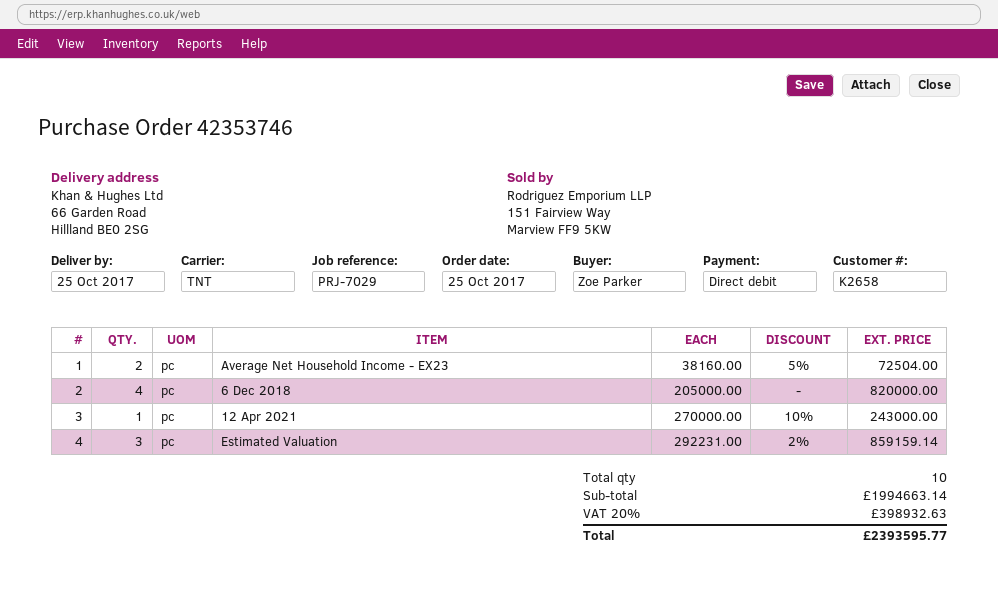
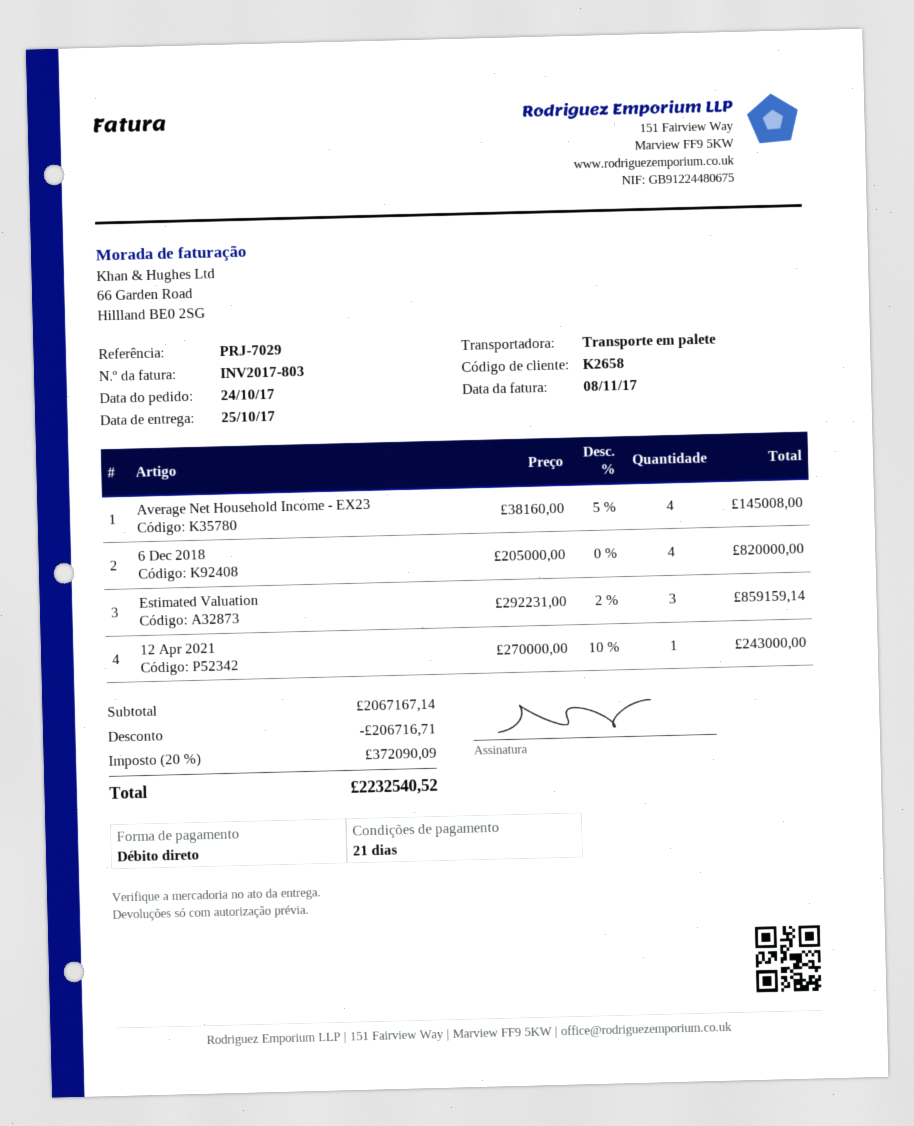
order date: 2017-10-25 -> 2017-10-24
shipping method: TNT -> pallet freight
Average Net Household Income - EX23: 2 x 38160.00 - 5% = 72504.00 -> 4 x 38160.00 - 5% = 145008.00
subtotal: 1994663.14 -> 2067167.14
discount: none -> 206716.71
tax: 20% = 398932.63 -> 20% = 372090.09
total: 2393595.77 -> 2232540.52

